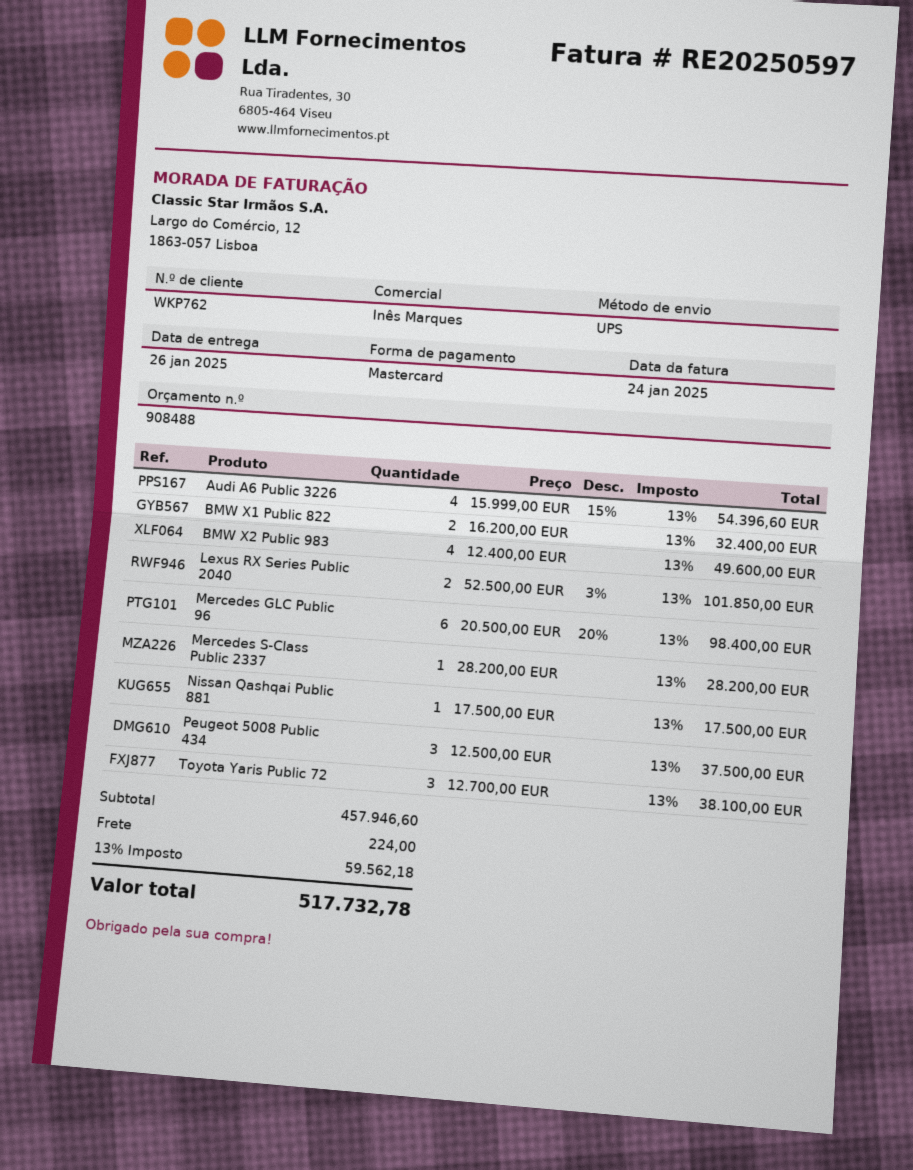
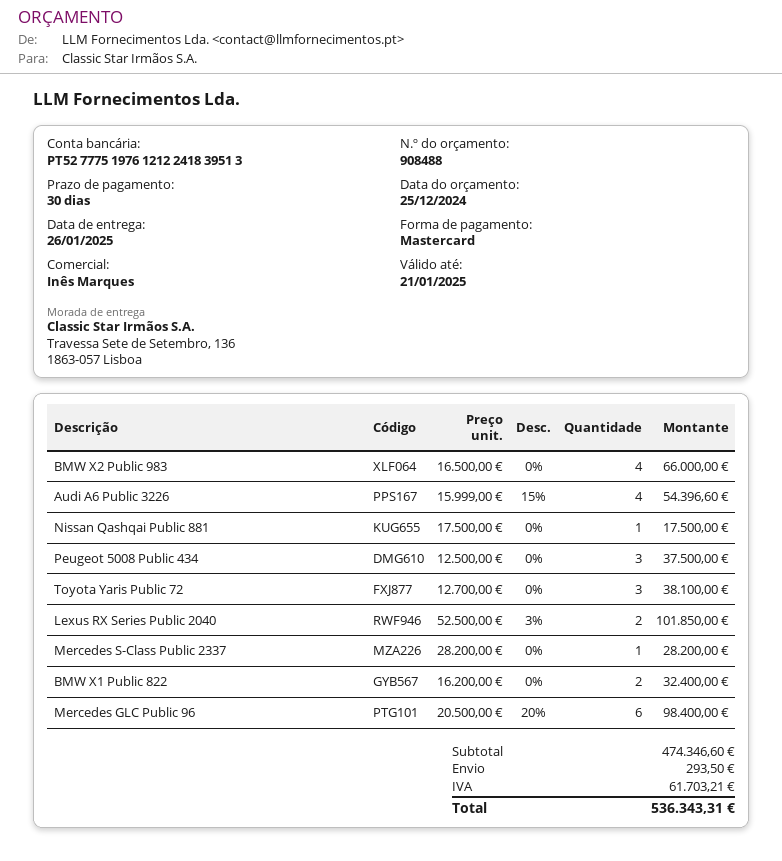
BMW X2 Public 983: 4 x 12400.00 = 49600.00 -> 4 x 16500.00 = 66000.00
subtotal: 457946.60 -> 474346.60
shipping: 224.00 -> 293.50
tax: 59562.18 -> 61703.21
total: 517732.78 -> 536343.31

